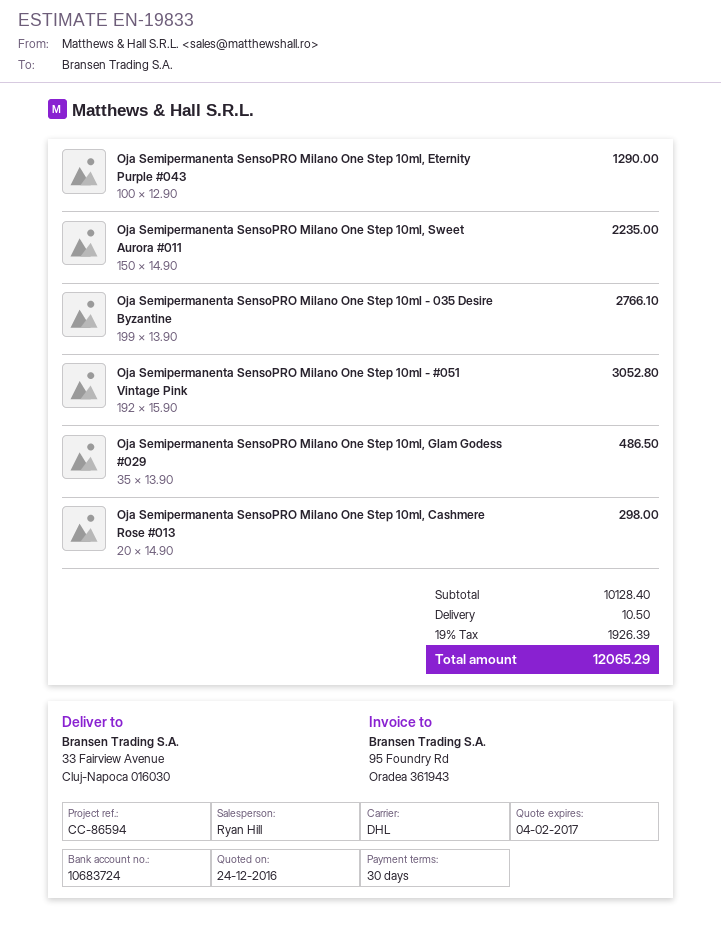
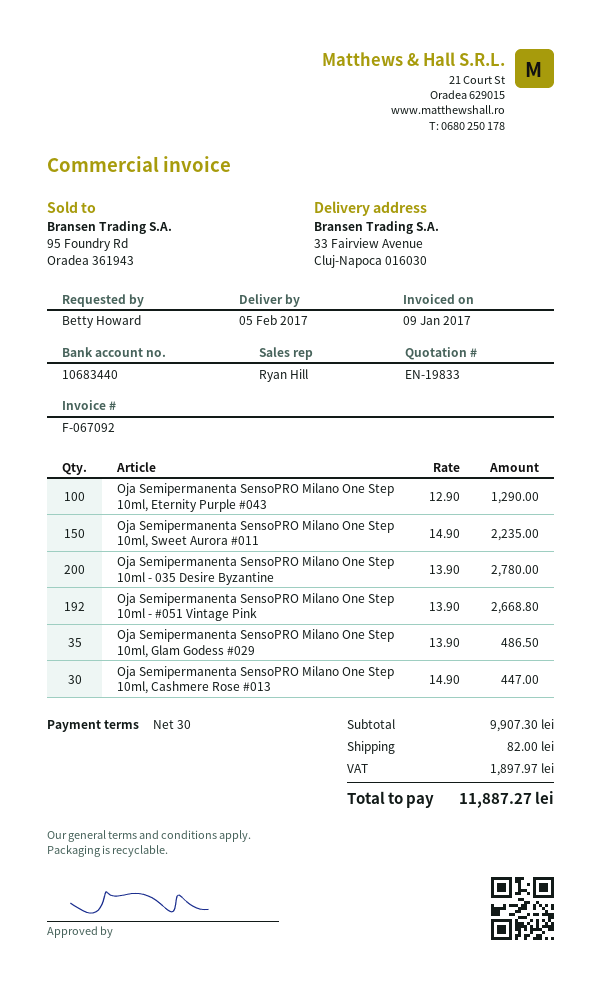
bank account: 10683724 -> 10683440
Oja Semipermanenta SensoPRO Milano One Step 10ml - 035 Desire Byzantine: 199 x 13.90 = 2766.10 -> 200 x 13.90 = 2780.00
Oja Semipermanenta SensoPRO Milano One Step 10ml - #051 Vintage Pink: 192 x 15.90 = 3052.80 -> 192 x 13.90 = 2668.80
Oja Semipermanenta SensoPRO Milano One Step 10ml, Cashmere Rose #013: 20 x 14.90 = 298.00 -> 30 x 14.90 = 447.00
subtotal: 10128.40 -> 9907.30
shipping: 10.50 -> 82.00
tax: 1926.39 -> 1897.97
total: 12065.29 -> 11887.27

